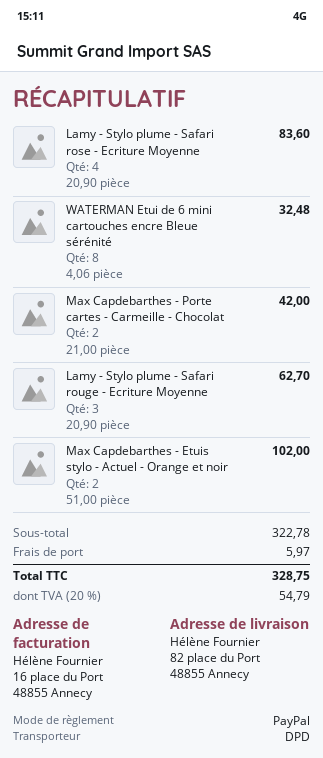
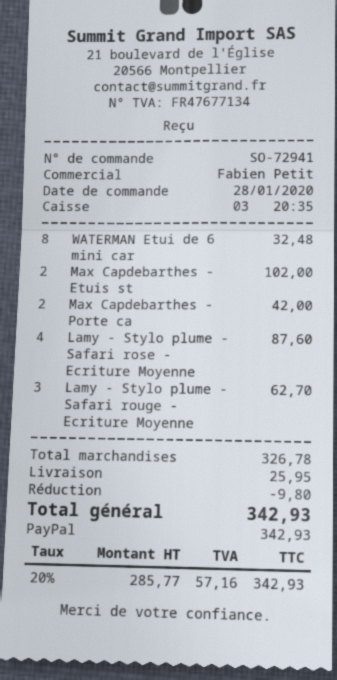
Lamy - Stylo plume - Safari rose - Ecriture Moyenne: 4 for 83.60 -> 4 for 87.60
subtotal: 322.78 -> 326.78
discount: none -> 9.80
shipping: 5.97 -> 25.95
tax: 20% = 54.79 -> 20% = 57.16
total: 328.75 -> 342.93

